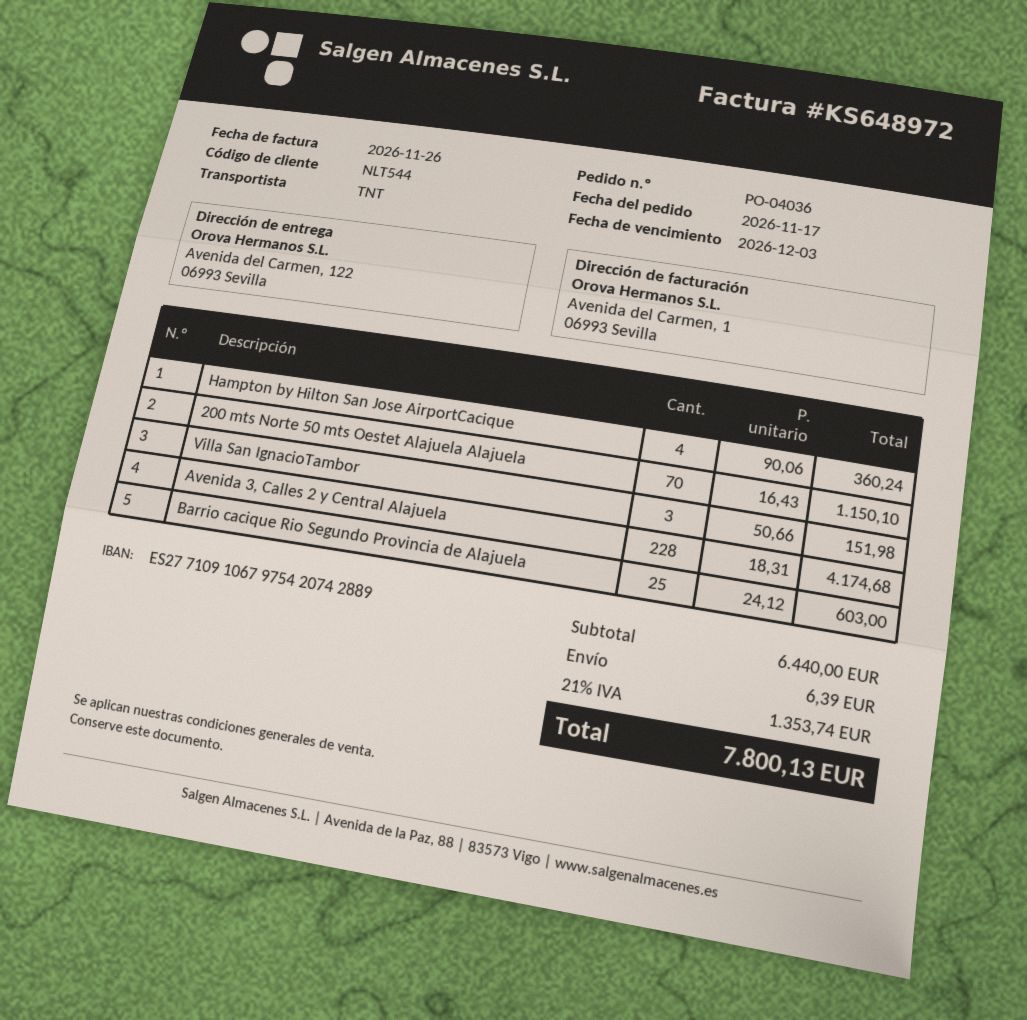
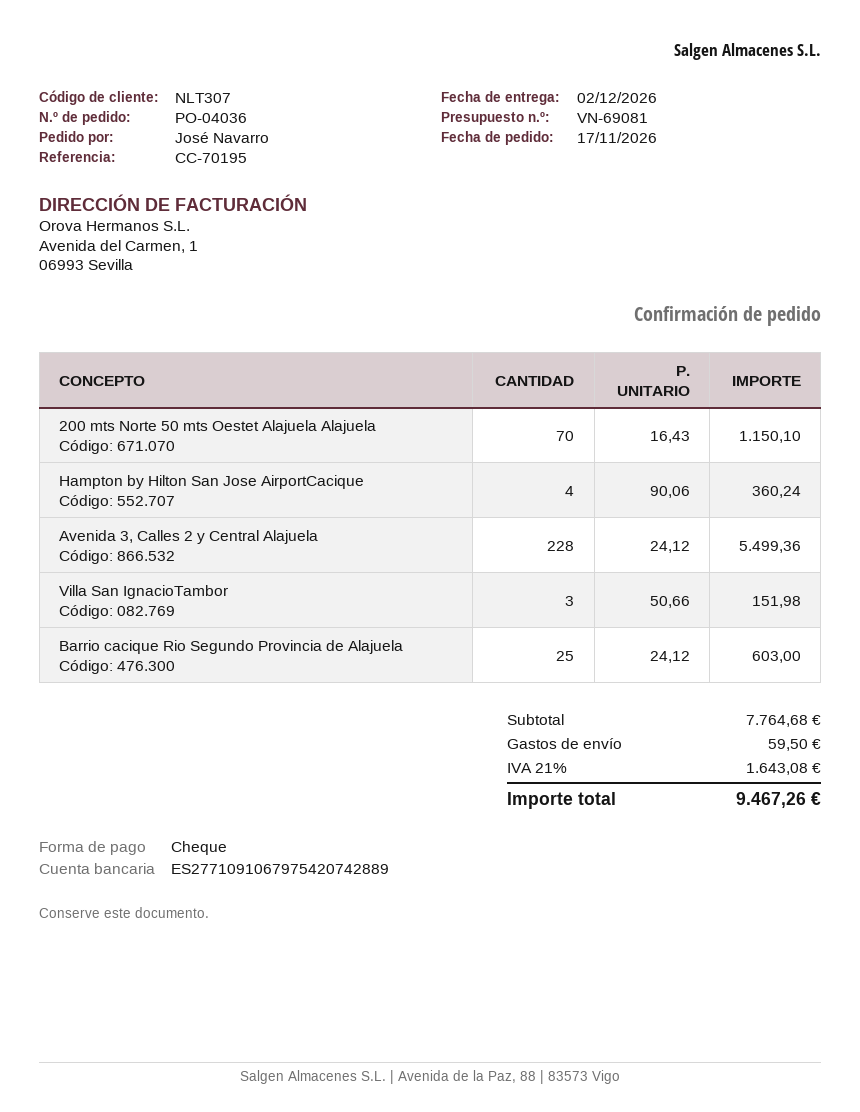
customer number: NLT544 -> NLT307
Avenida 3, Calles 2 y Central Alajuela: 228 x 18.31 = 4174.68 -> 228 x 24.12 = 5499.36
subtotal: 6440.00 -> 7764.68
shipping: 6.39 -> 59.50
tax: 21% = 1353.74 -> 21% = 1643.08
total: 7800.13 -> 9467.26

